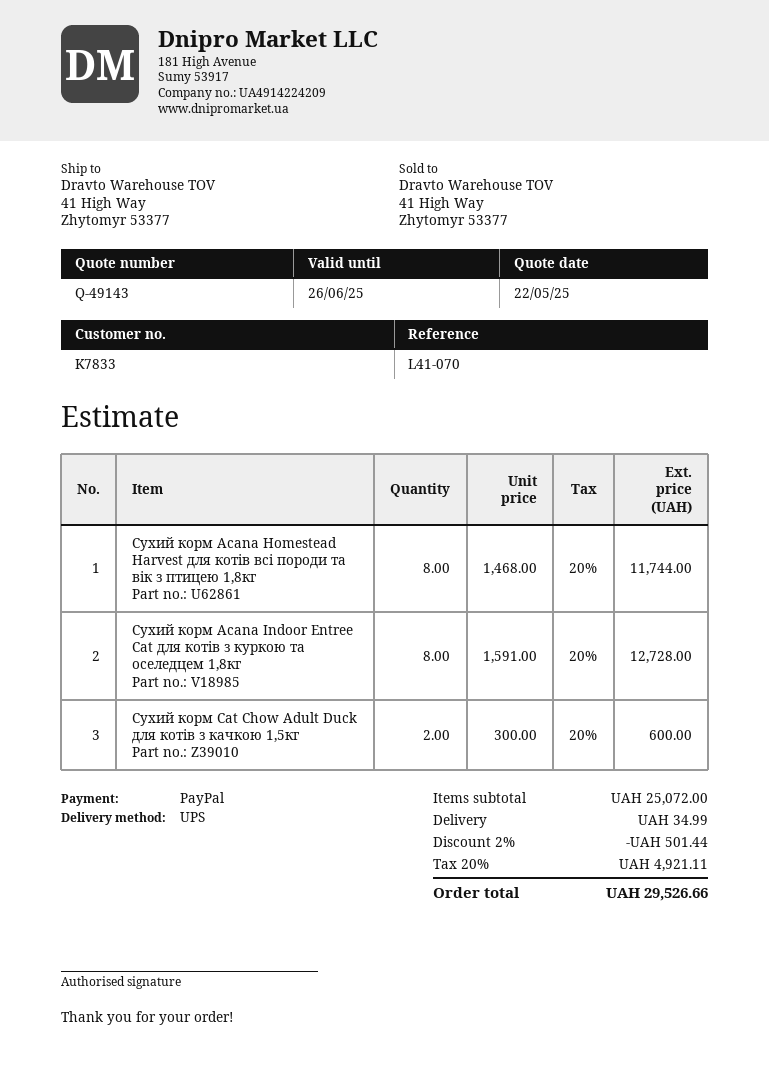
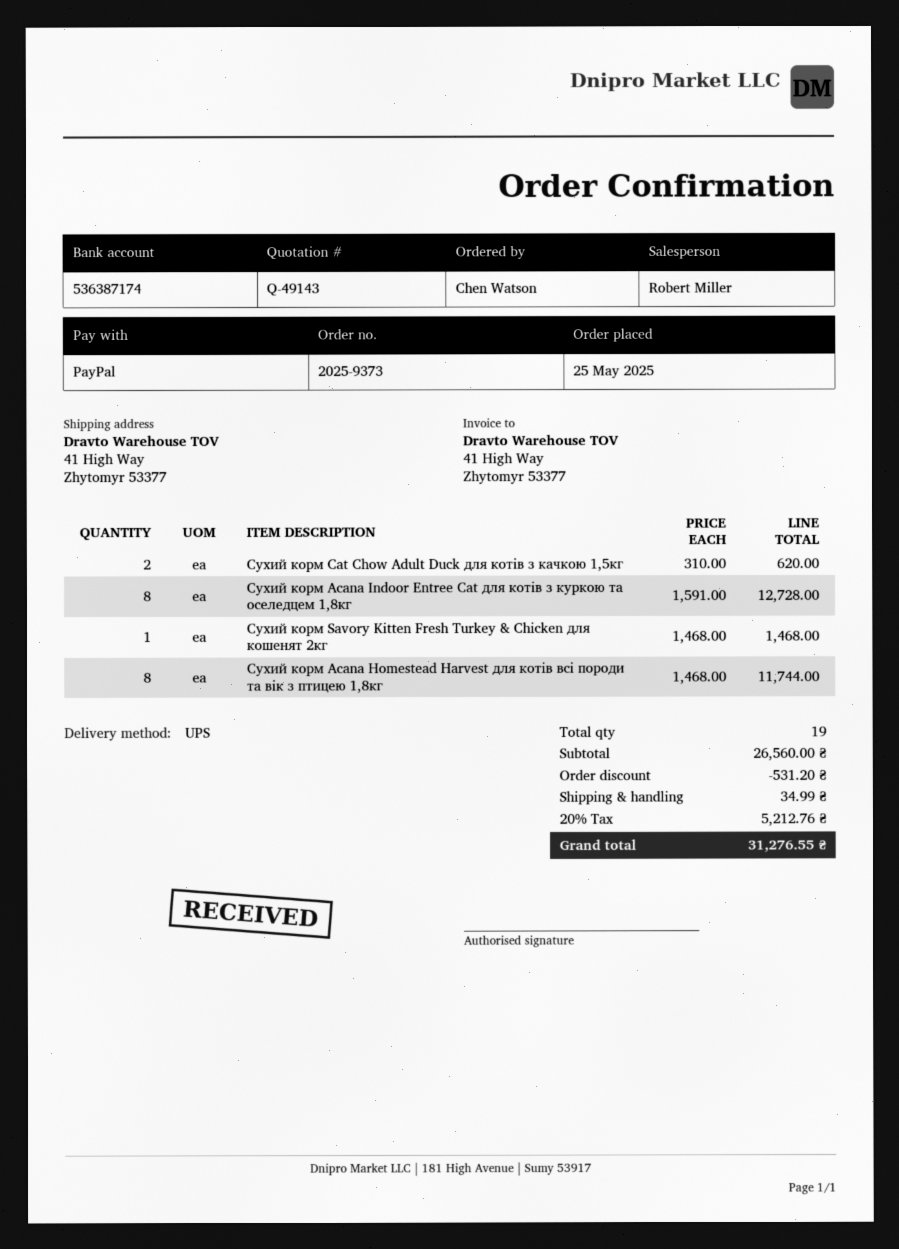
Сухий корм Cat Chow Adult Duck для котів з качкою 1,5кг: 2 x 300.00 = 600.00 -> 2 x 310.00 = 620.00
Сухий корм Savory Kitten Fresh Turkey & Chicken для кошенят 2кг: none -> 1 x 1468.00 = 1468.00
subtotal: 25072.00 -> 26560.00
discount: 501.44 -> 531.20
tax: 20% = 4921.11 -> 20% = 5212.76
total: 29526.66 -> 31276.55

